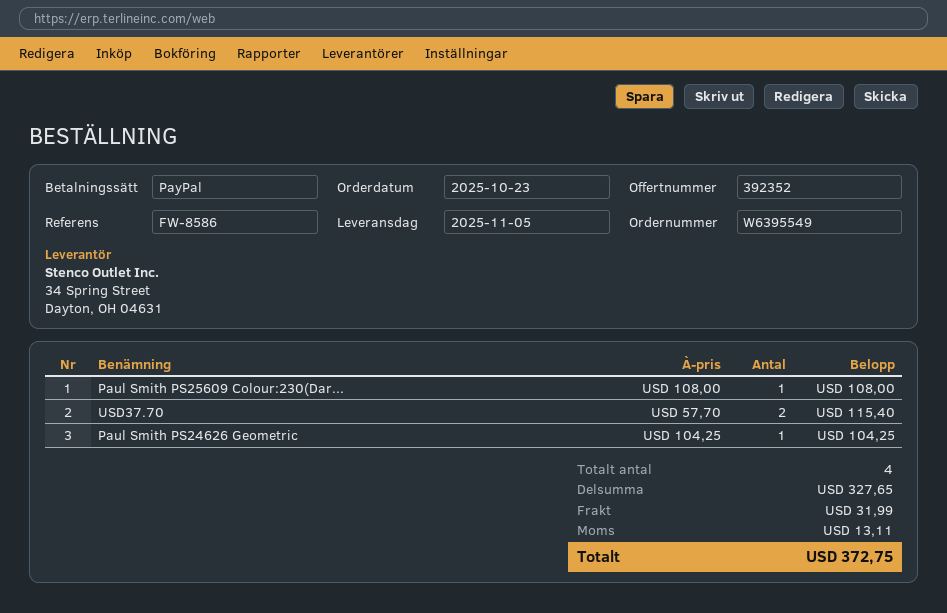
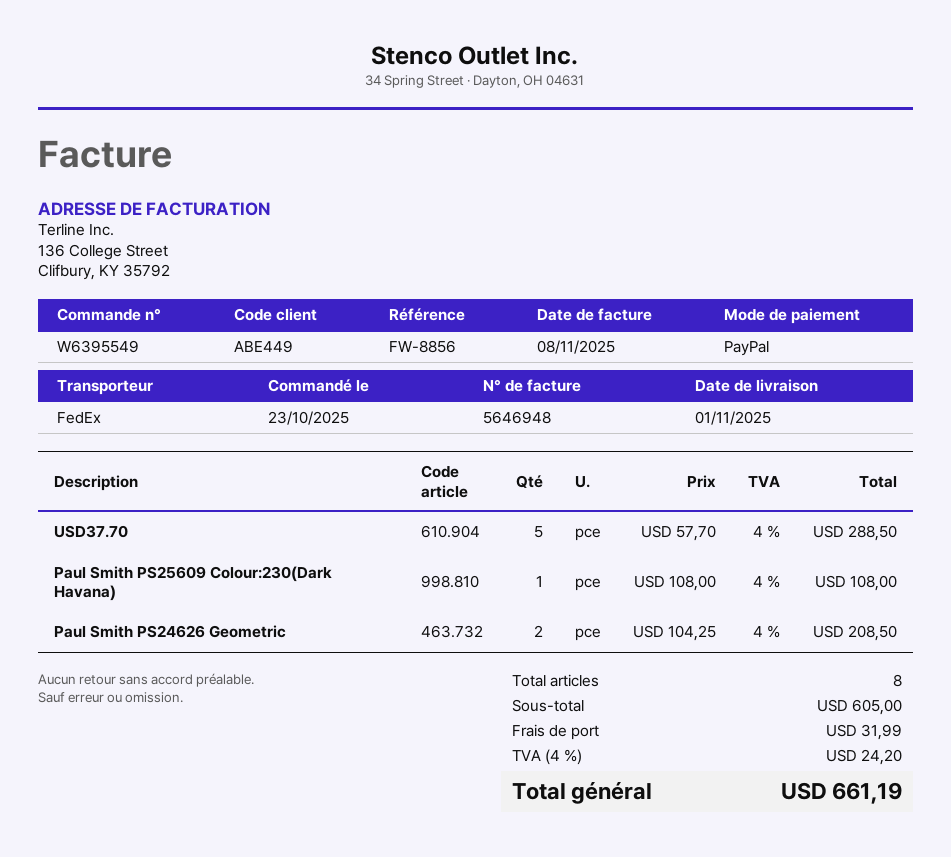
delivery date: 2025-11-05 -> 2025-11-01
reference: FW-8586 -> FW-8856
USD37.70: 2 x 57.70 = 115.40 -> 5 x 57.70 = 288.50
Paul Smith PS24626 Geometric: 1 x 104.25 = 104.25 -> 2 x 104.25 = 208.50
total quantity: 4 -> 8
subtotal: 327.65 -> 605.00
tax: 13.11 -> 24.20
total: 372.75 -> 661.19

